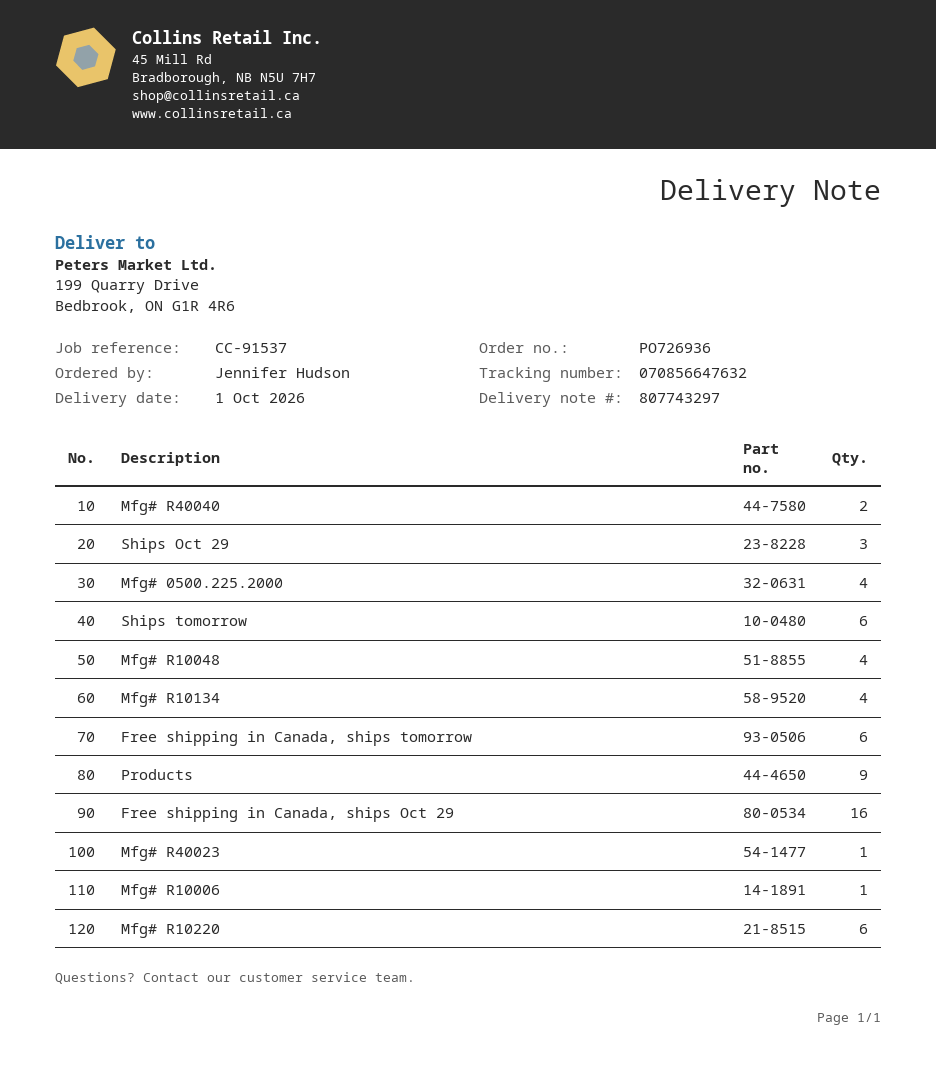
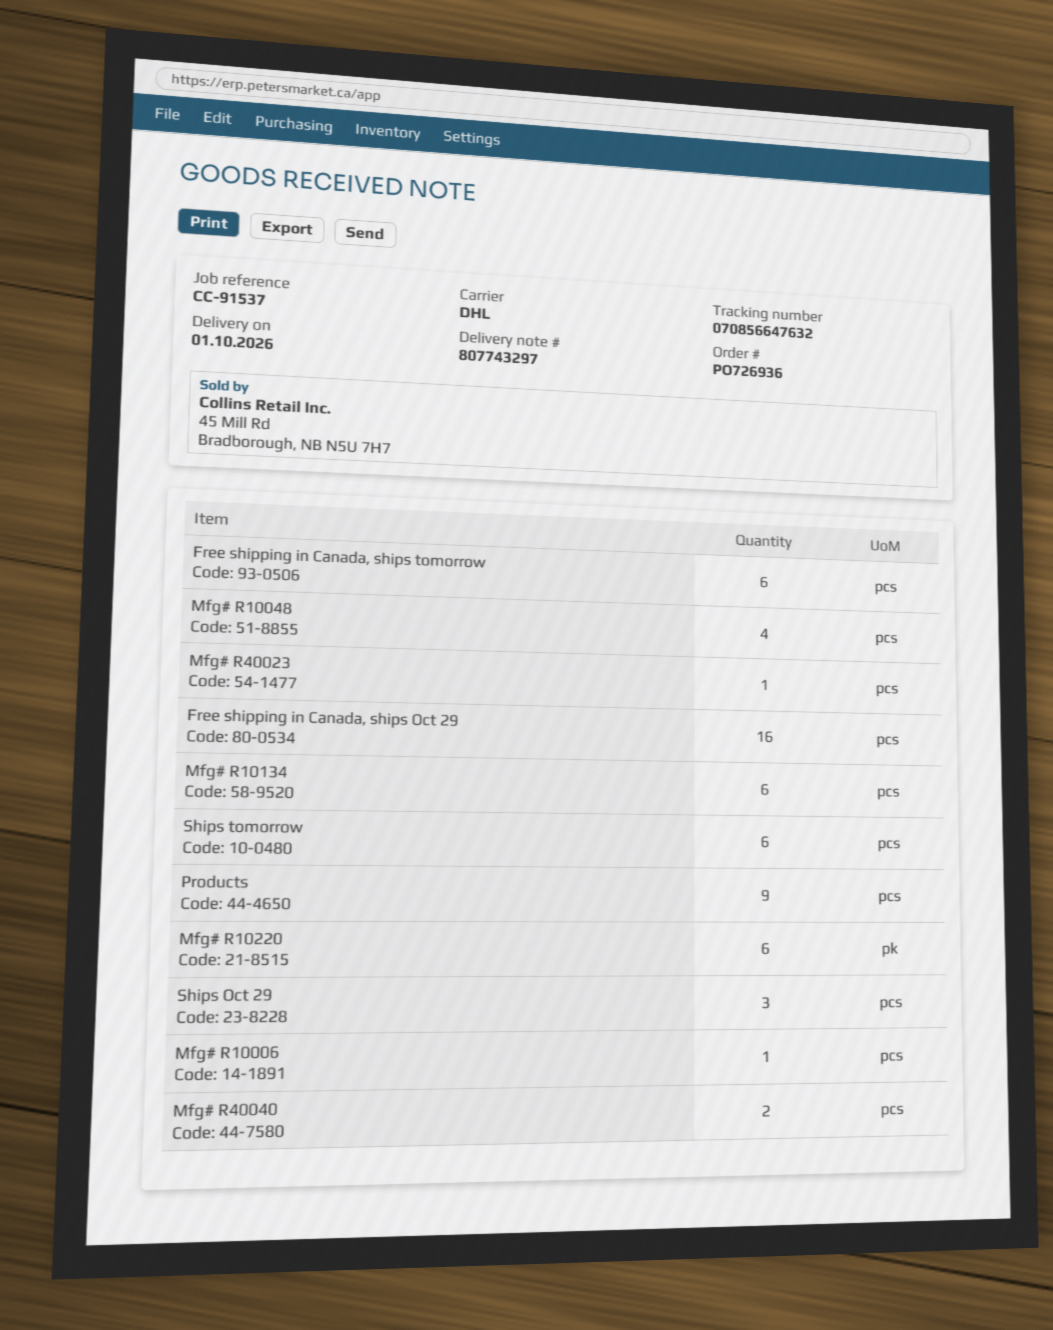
Mfg# 0500.225.2000: 4 -> none
Mfg# R10134: 4 -> 6

